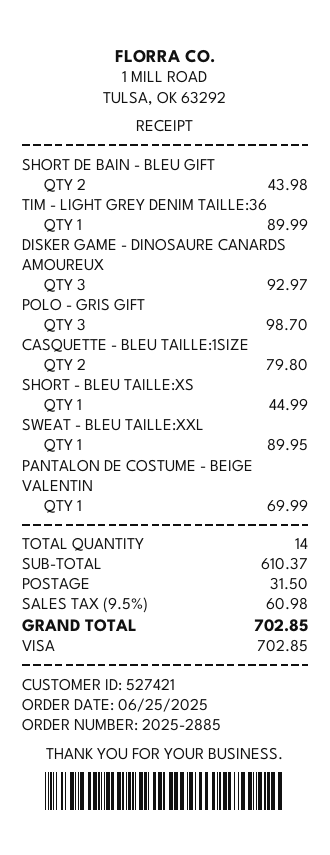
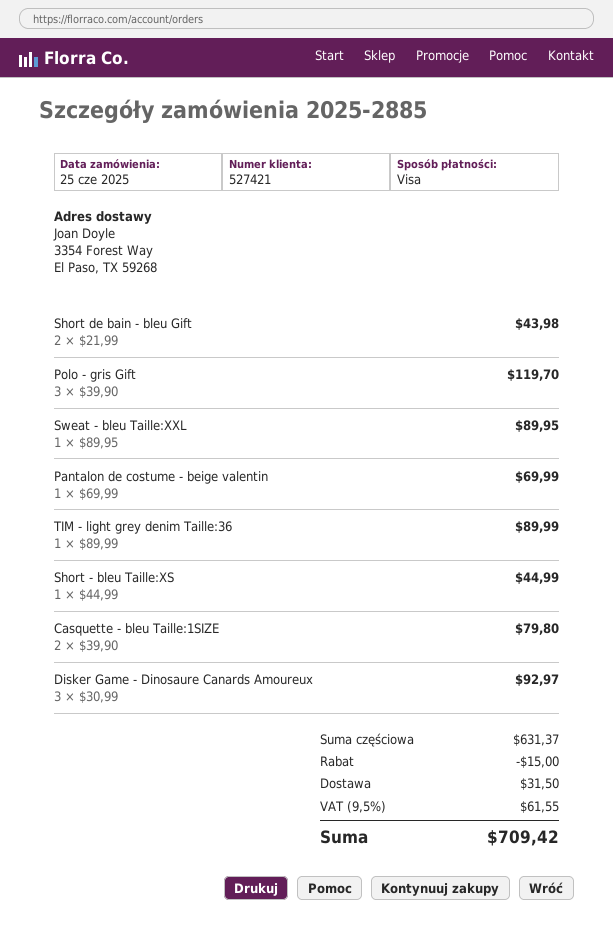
POLO - GRIS GIFT: 3 for 98.70 -> 3 for 119.70
subtotal: 610.37 -> 631.37
discount: none -> 15.00
tax: 9.5% = 60.98 -> 9.5% = 61.55
total: 702.85 -> 709.42

